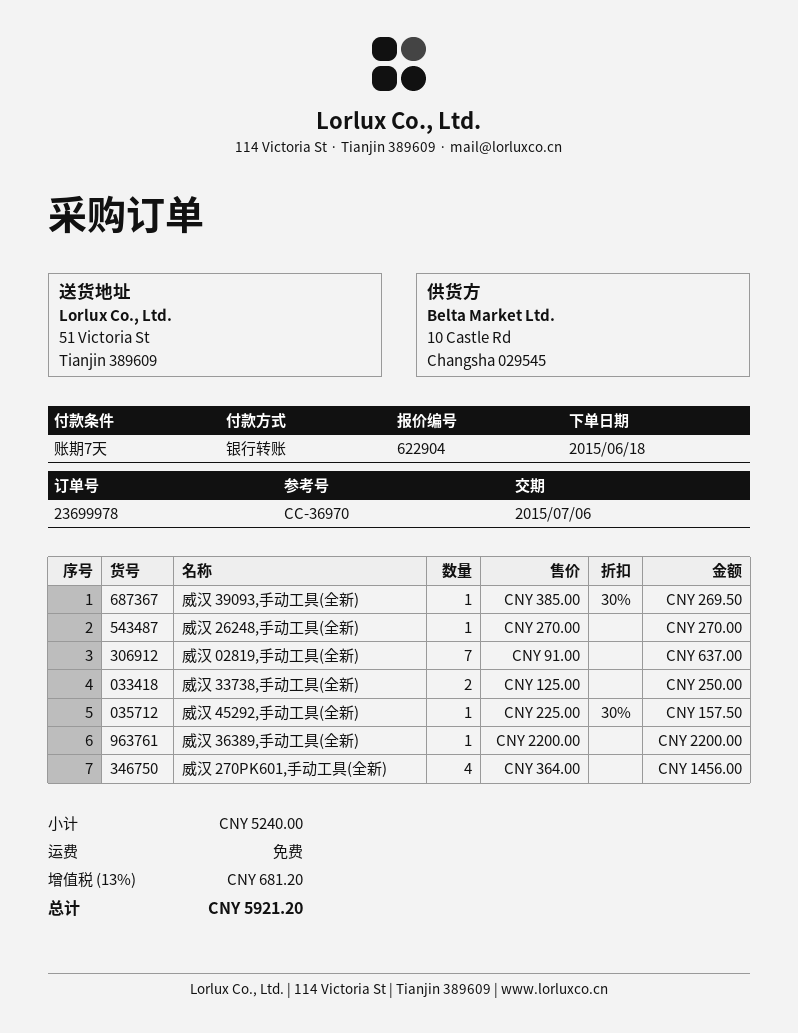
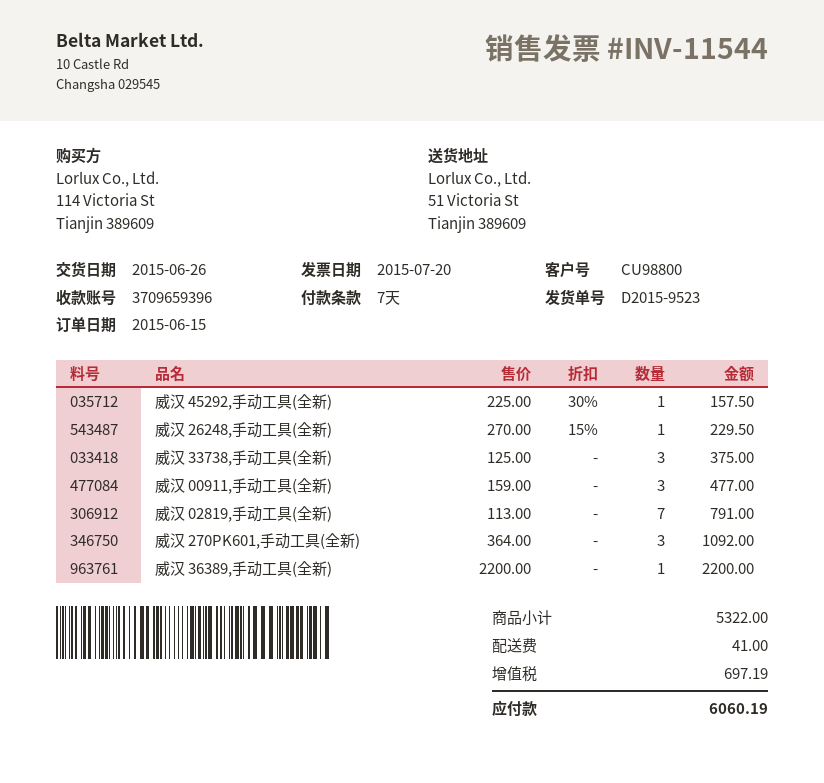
order date: 2015-06-18 -> 2015-06-15
delivery date: 2015-07-06 -> 2015-06-26
威汉 39093,手动工具(全新): 1 x 385.00 - 30% = 269.50 -> none
威汉 26248,手动工具(全新): 1 x 270.00 = 270.00 -> 1 x 270.00 - 15% = 229.50
威汉 02819,手动工具(全新): 7 x 91.00 = 637.00 -> 7 x 113.00 = 791.00
威汉 33738,手动工具(全新): 2 x 125.00 = 250.00 -> 3 x 125.00 = 375.00
威汉 270PK601,手动工具(全新): 4 x 364.00 = 1456.00 -> 3 x 364.00 = 1092.00
威汉 00911,手动工具(全新): none -> 3 x 159.00 = 477.00
subtotal: 5240.00 -> 5322.00
shipping: 0.00 -> 41.00
tax: 681.20 -> 697.19
total: 5921.20 -> 6060.19

